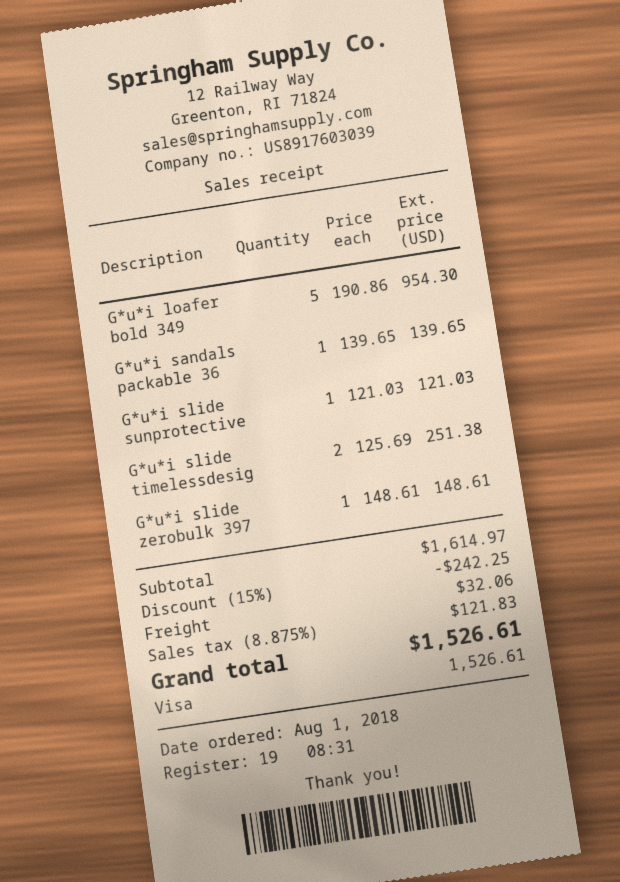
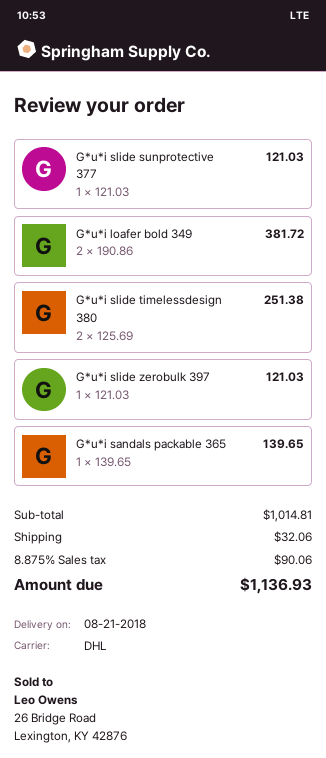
G*u*i loafer bold 349: 5 x 190.86 = 954.30 -> 2 x 190.86 = 381.72
G*u*i slide zerobulk 397: 1 x 148.61 = 148.61 -> 1 x 121.03 = 121.03
subtotal: 1614.97 -> 1014.81
discount: 15% = 242.25 -> none
tax: 8.875% = 121.83 -> 8.875% = 90.06
total: 1526.61 -> 1136.93

